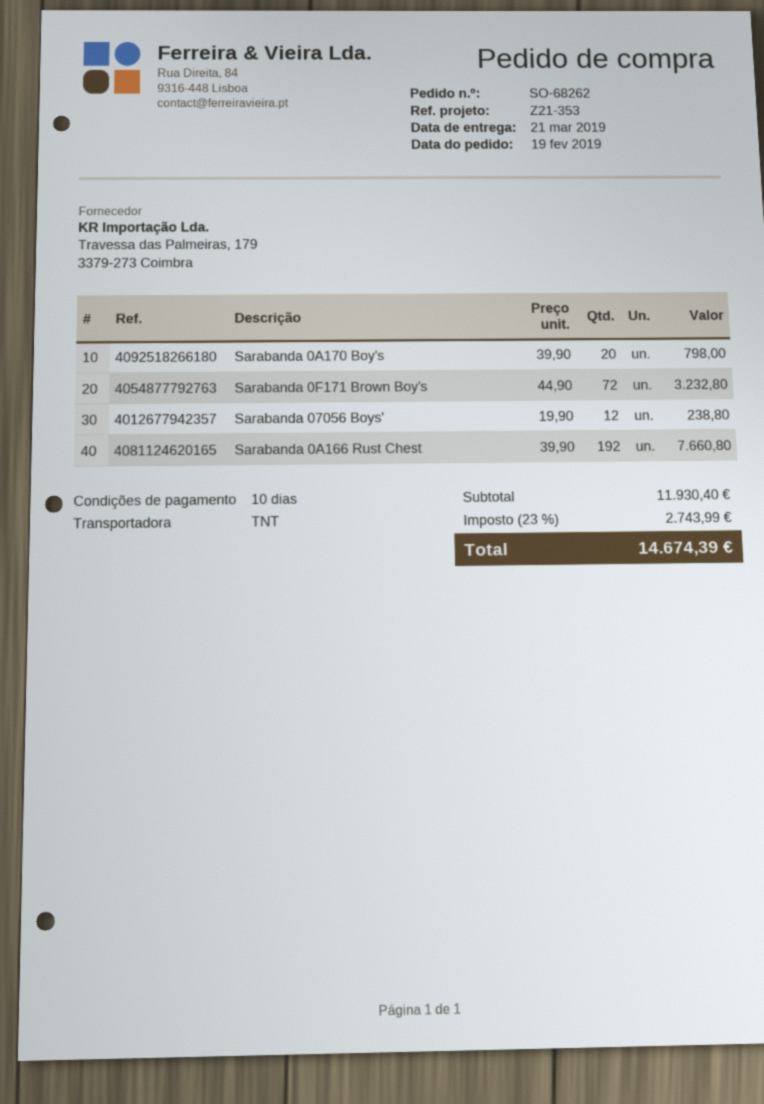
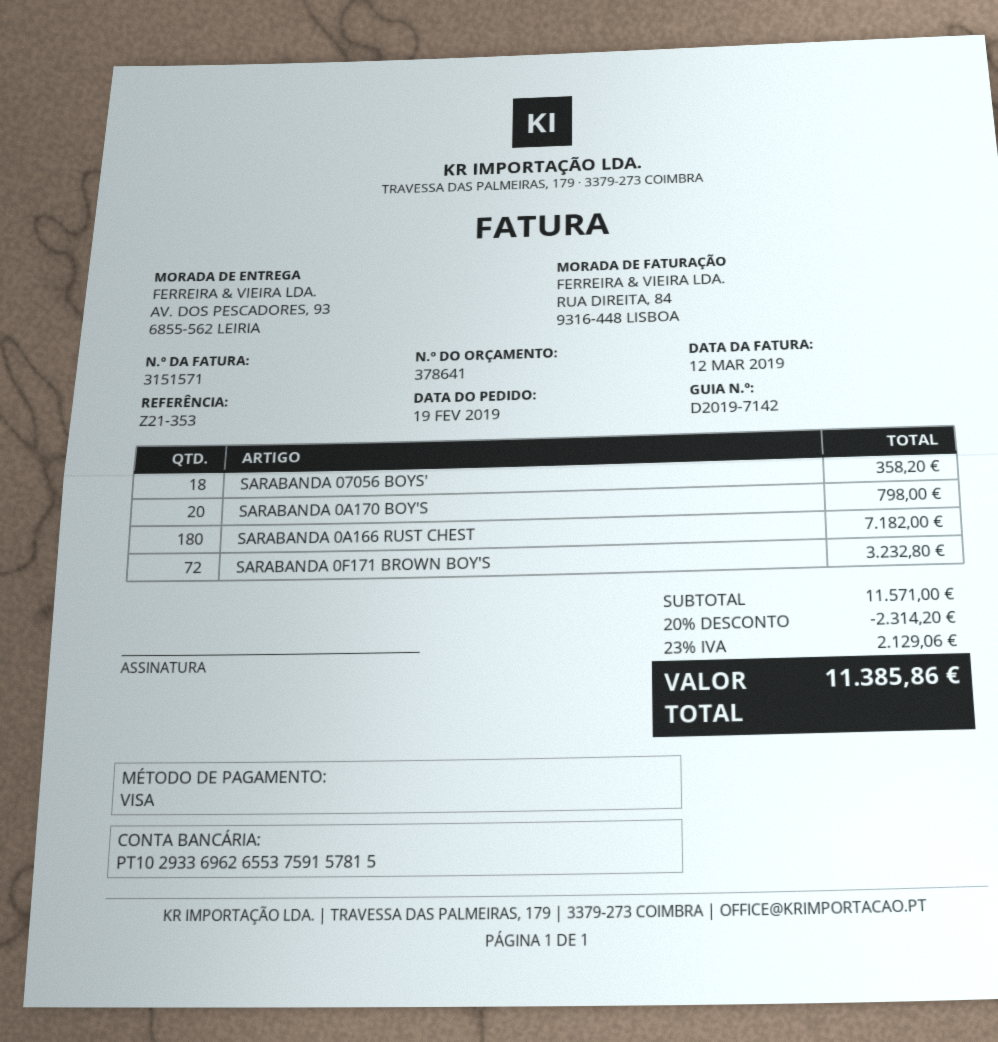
Sarabanda 07056 Boys': 12 for 238.80 -> 18 for 358.20
Sarabanda 0A166 Rust Chest: 192 for 7660.80 -> 180 for 7182.00
subtotal: 11930.40 -> 11571.00
discount: none -> 20% = 2314.20
tax: 23% = 2743.99 -> 23% = 2129.06
total: 14674.39 -> 11385.86

